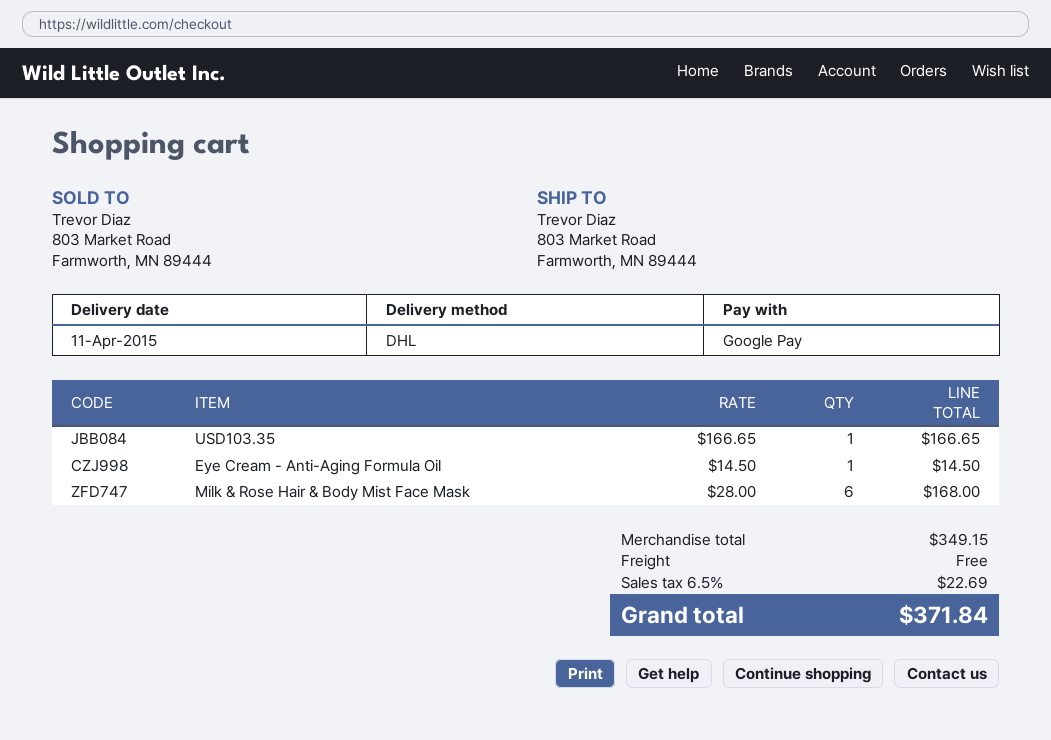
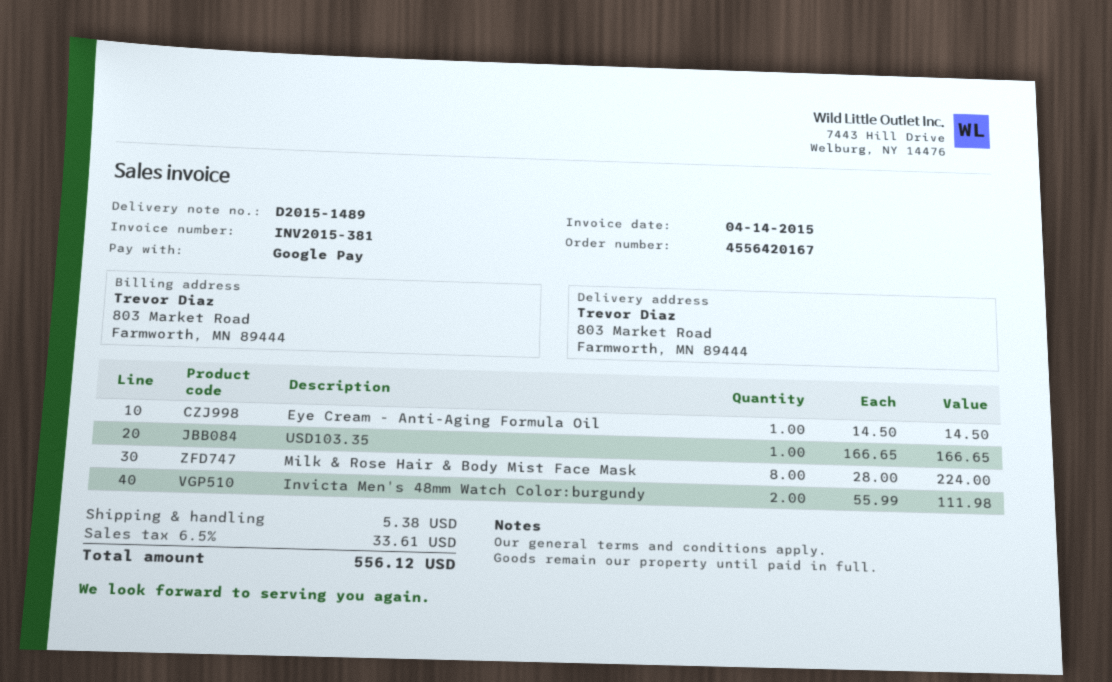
Milk & Rose Hair & Body Mist Face Mask: 6 x 28.00 = 168.00 -> 8 x 28.00 = 224.00
Invicta Men's 48mm Watch Color:burgundy: none -> 2 x 55.99 = 111.98
shipping: 0.00 -> 5.38
tax: 6.5% = 22.69 -> 6.5% = 33.61
total: 371.84 -> 556.12

